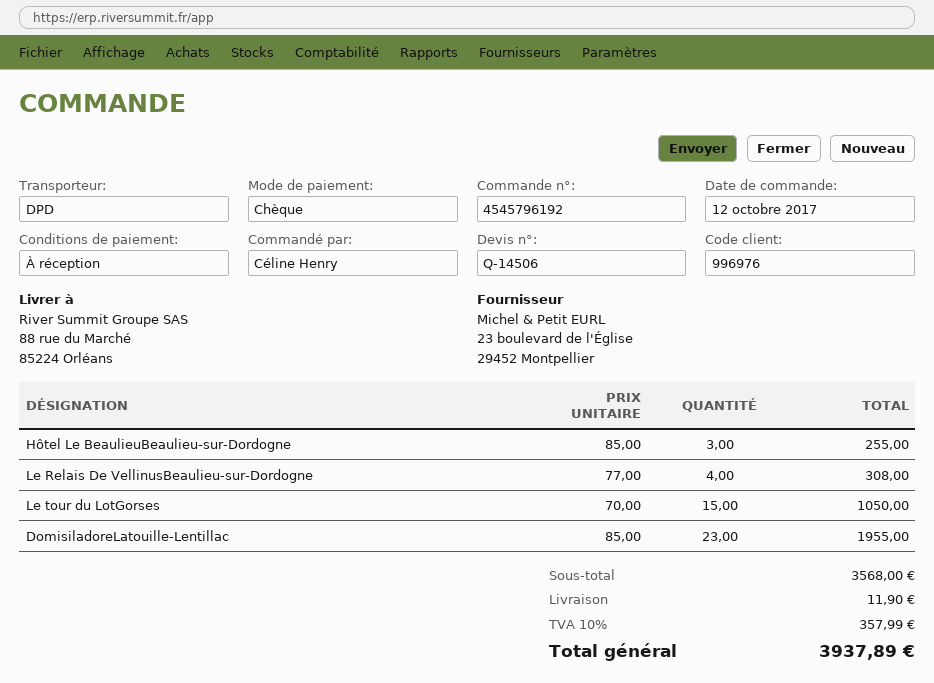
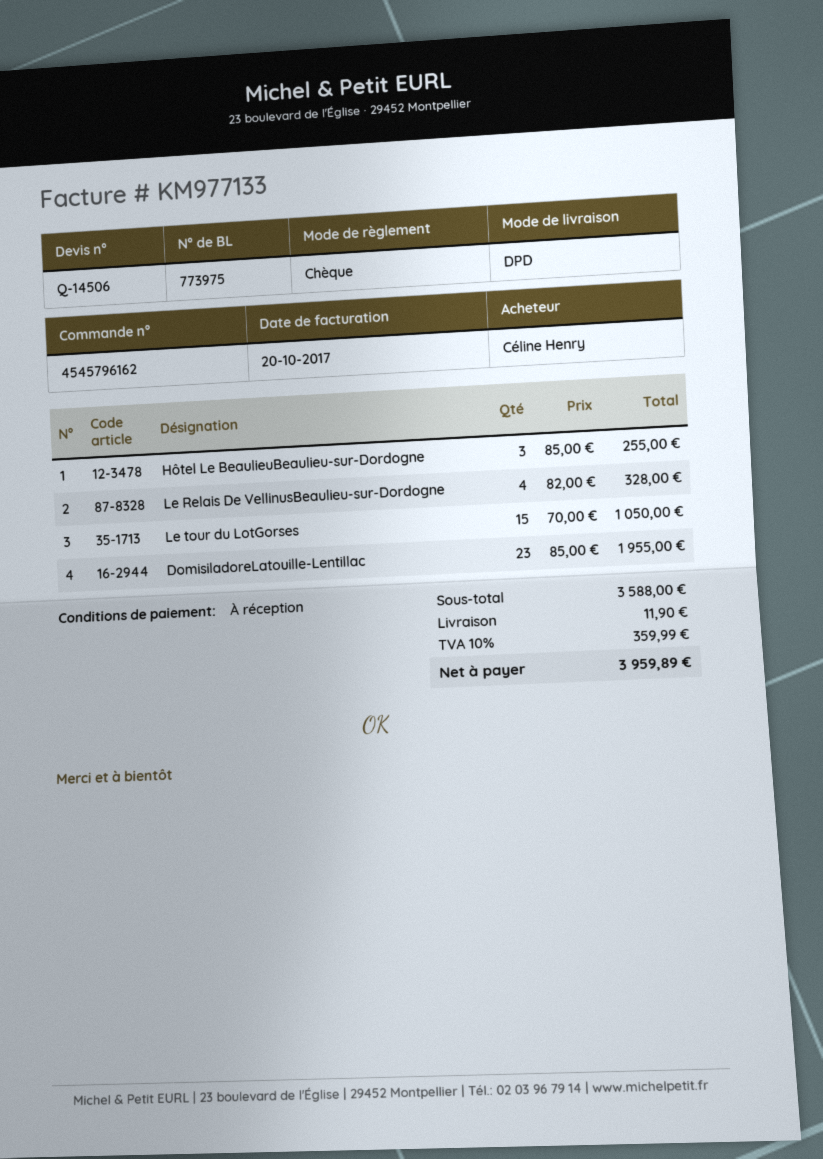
order number: 4545796192 -> 4545796162
Le Relais De VellinusBeaulieu-sur-Dordogne: 4 x 77.00 = 308.00 -> 4 x 82.00 = 328.00
subtotal: 3568.00 -> 3588.00
tax: 10% = 357.99 -> 10% = 359.99
total: 3937.89 -> 3959.89

